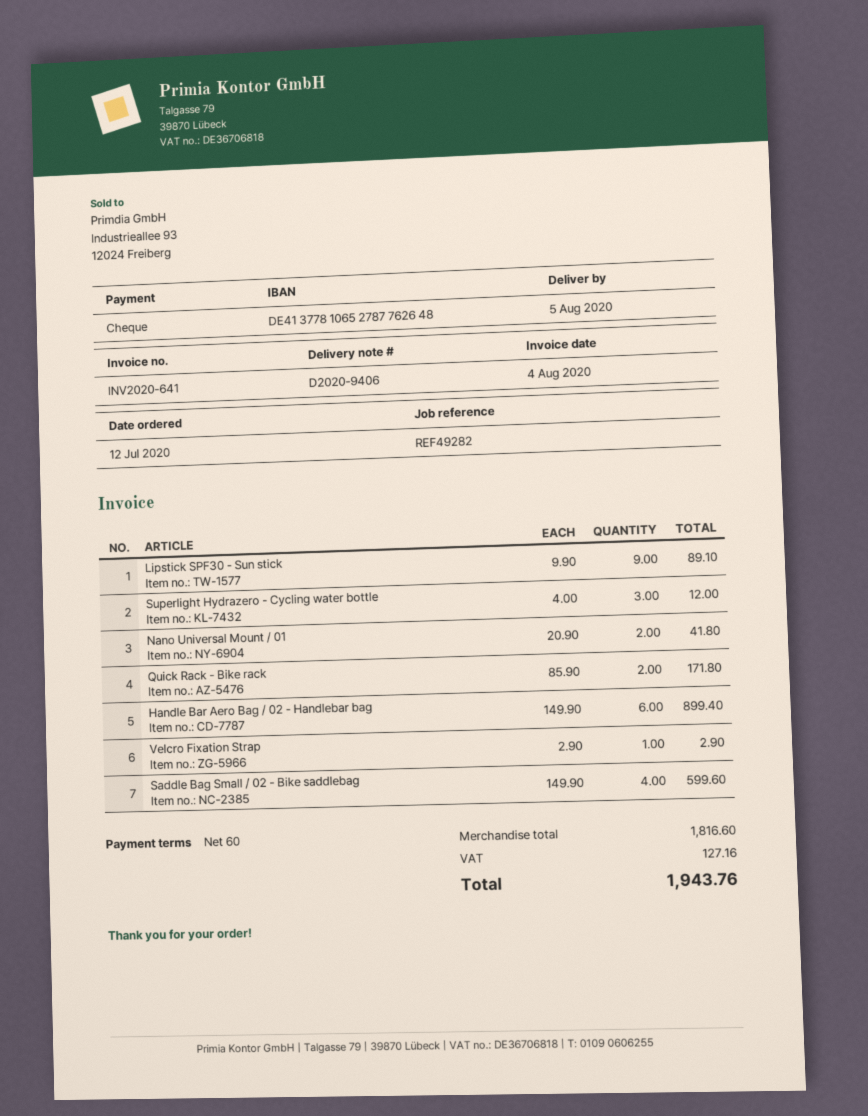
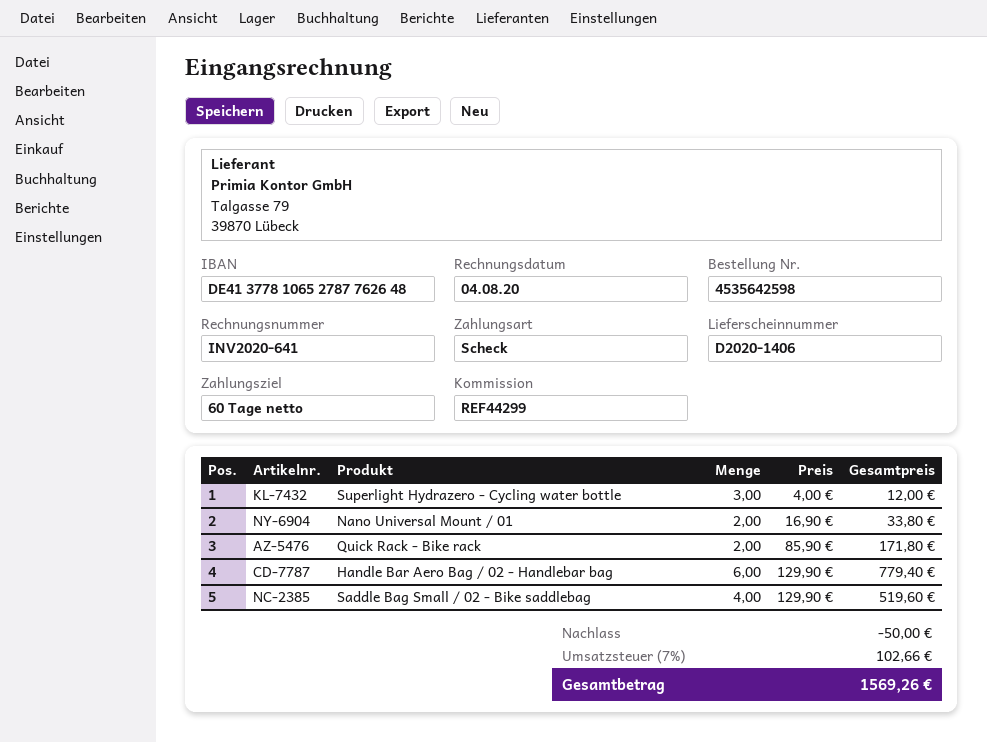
delivery note number: D2020-9406 -> D2020-1406
reference: REF49282 -> REF44299
Lipstick SPF30 - Sun stick: 9 x 9.90 = 89.10 -> none
Nano Universal Mount / 01: 2 x 20.90 = 41.80 -> 2 x 16.90 = 33.80
Handle Bar Aero Bag / 02 - Handlebar bag: 6 x 149.90 = 899.40 -> 6 x 129.90 = 779.40
Velcro Fixation Strap: 1 x 2.90 = 2.90 -> none
Saddle Bag Small / 02 - Bike saddlebag: 4 x 149.90 = 599.60 -> 4 x 129.90 = 519.60
discount: none -> 50.00
tax: 127.16 -> 102.66
total: 1943.76 -> 1569.26

